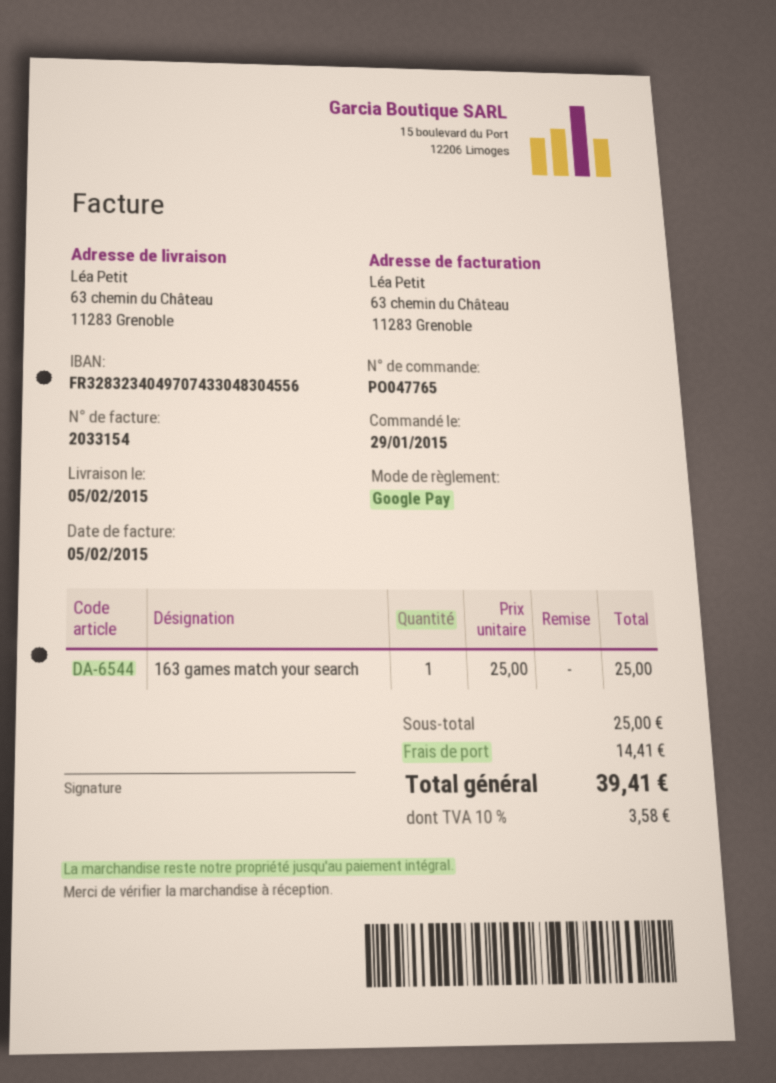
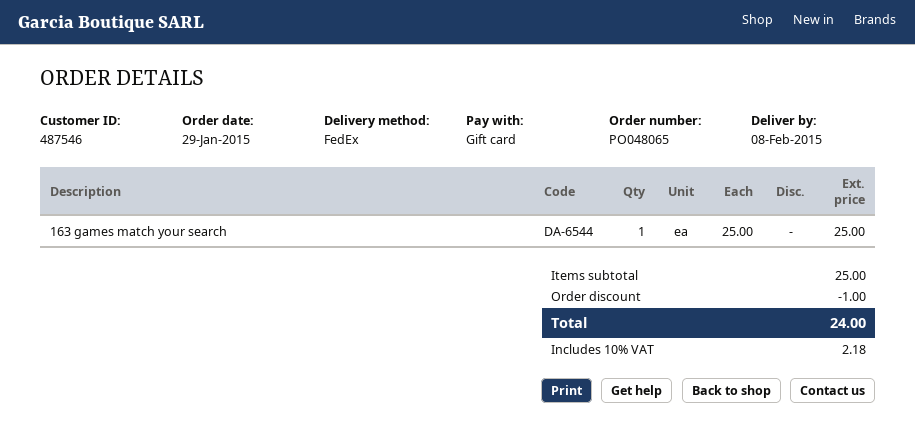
order number: PO047765 -> PO048065
delivery date: 2015-02-05 -> 2015-02-08
payment method: Google Pay -> gift card
discount: none -> 1.00
shipping: 14.41 -> none
tax: 10% = 3.58 -> 10% = 2.18
total: 39.41 -> 24.00

